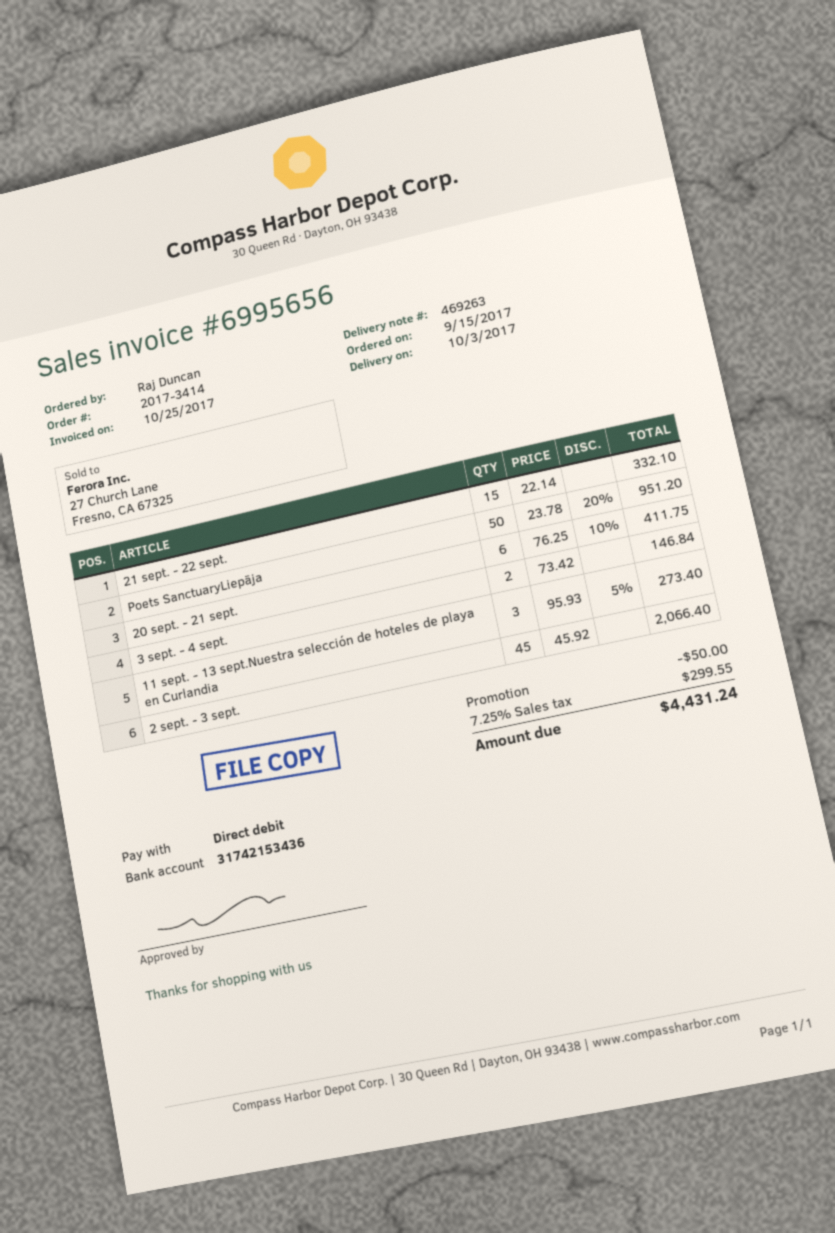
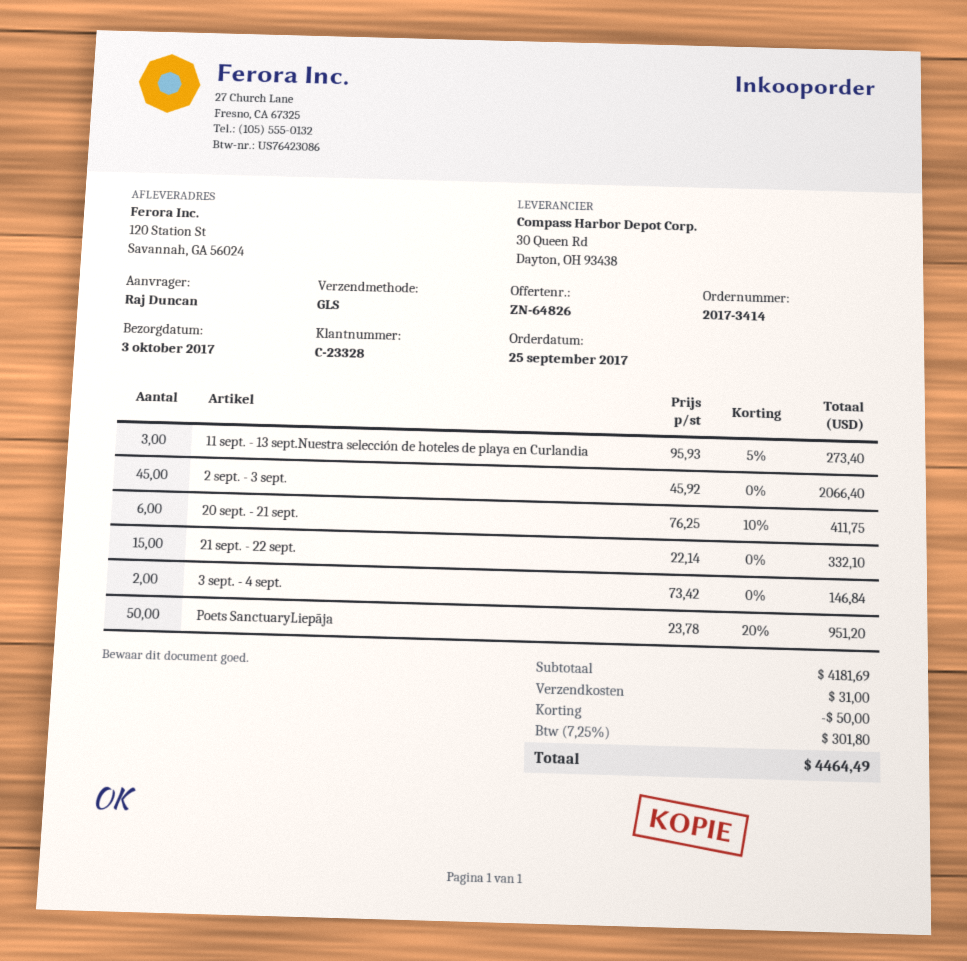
order date: 2017-09-15 -> 2017-09-25
shipping: none -> 31.00
tax: 7.25% = 299.55 -> 7.25% = 301.80
total: 4431.24 -> 4464.49

